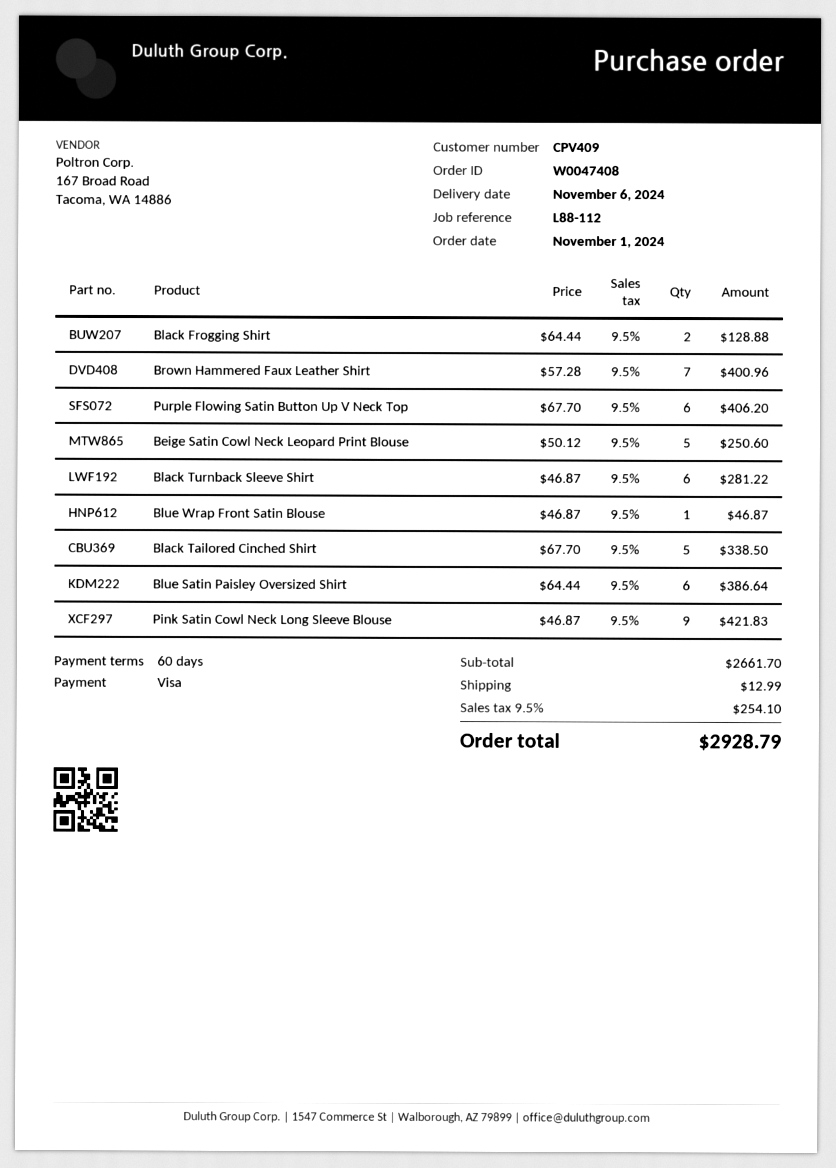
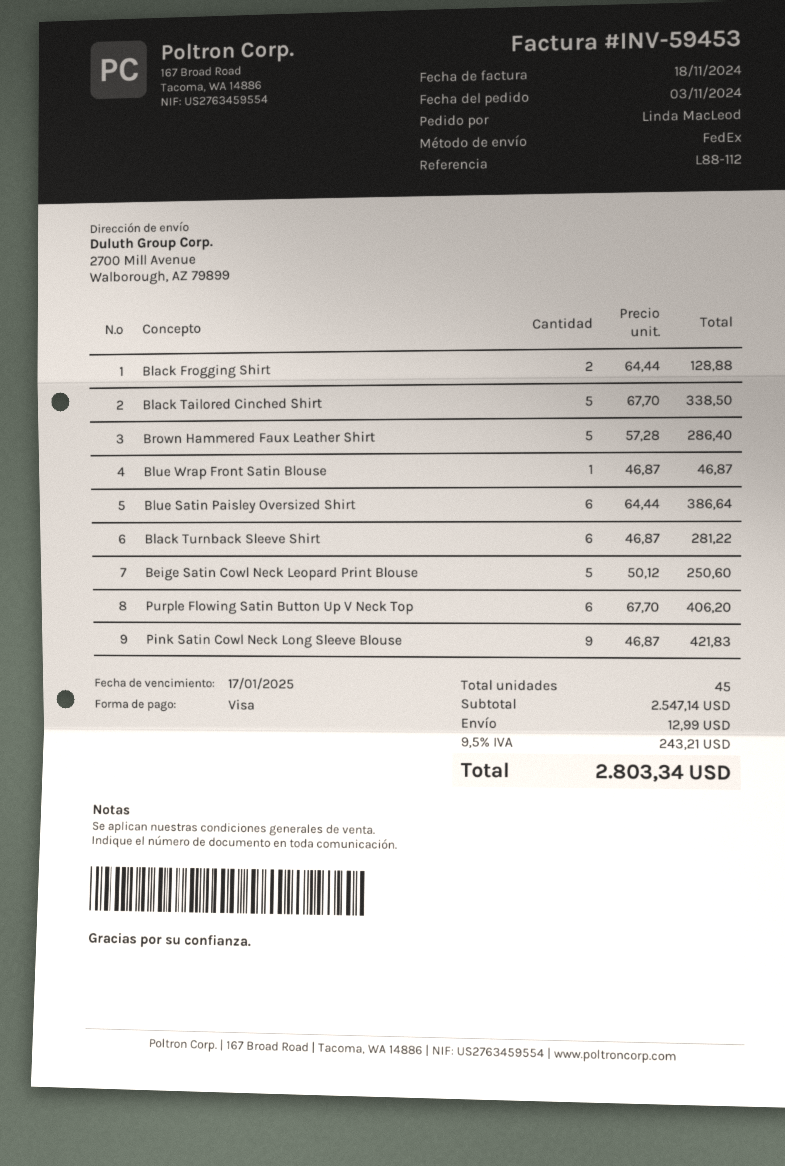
order date: 2024-11-01 -> 2024-11-03
Brown Hammered Faux Leather Shirt: 7 x 57.28 = 400.96 -> 5 x 57.28 = 286.40
subtotal: 2661.70 -> 2547.14
tax: 9.5% = 254.10 -> 9.5% = 243.21
total: 2928.79 -> 2803.34

